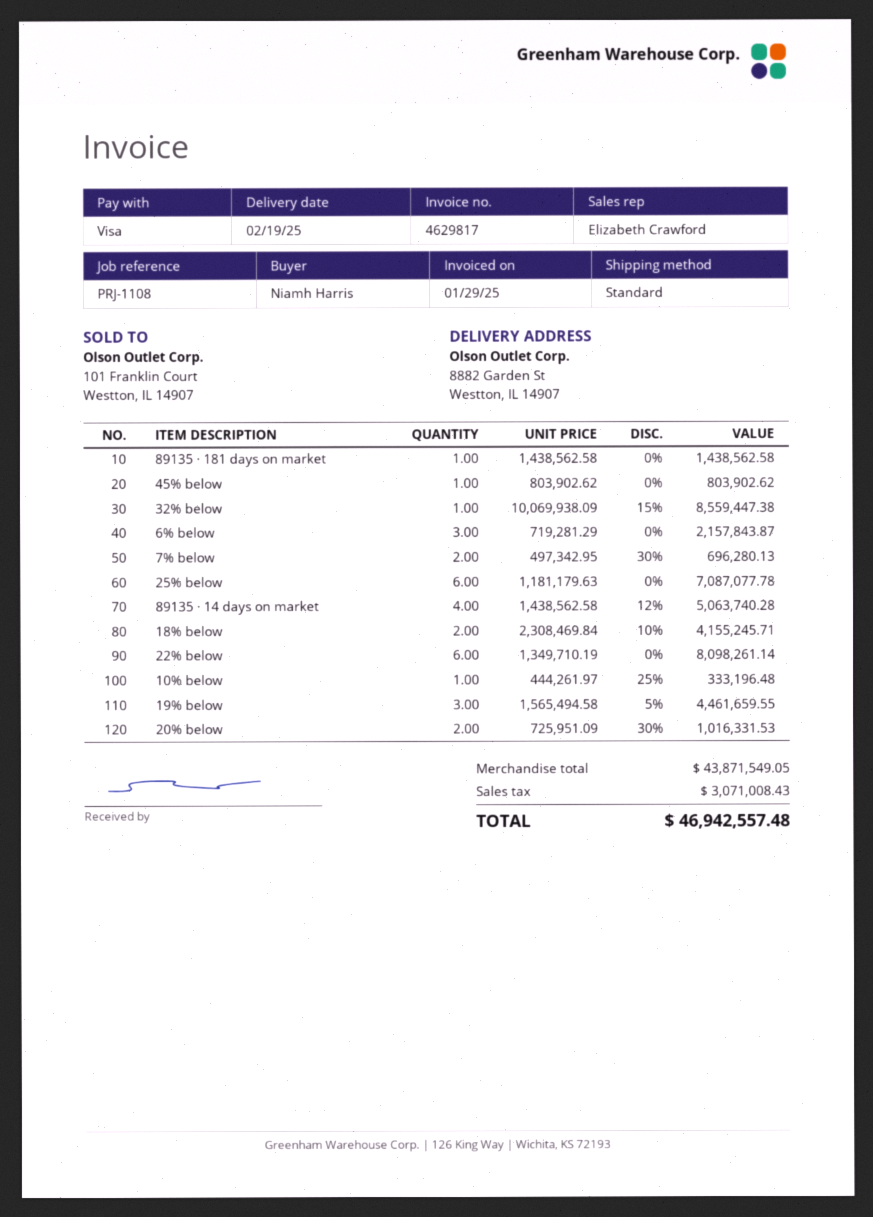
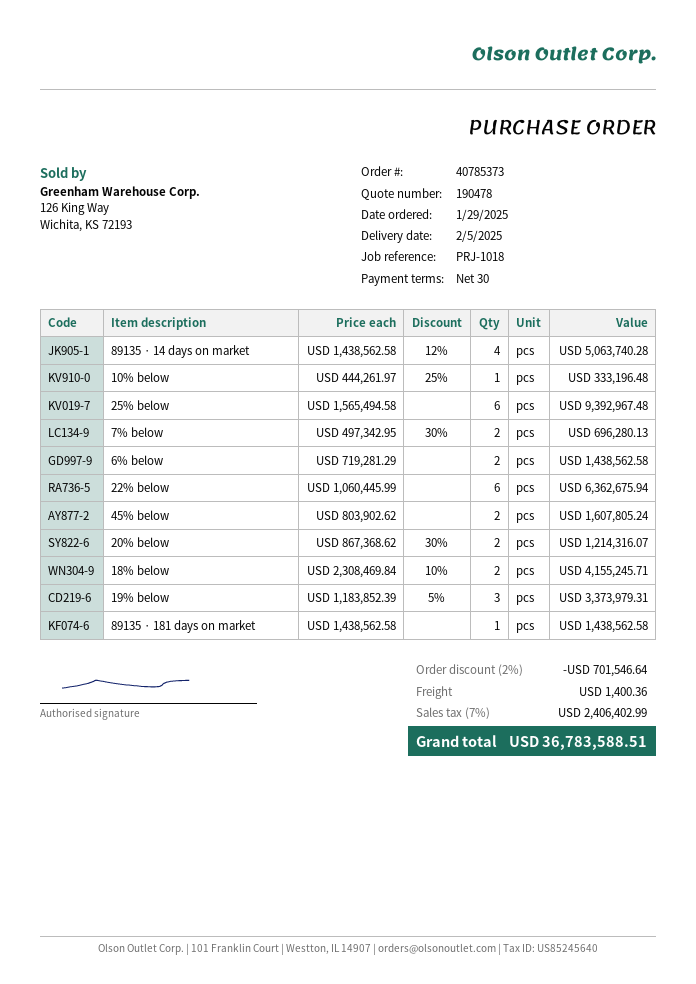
delivery date: 2025-02-19 -> 2025-02-05
reference: PRJ-1108 -> PRJ-1018
45% below: 1 x 803902.62 = 803902.62 -> 2 x 803902.62 = 1607805.24
32% below: 1 x 10069938.09 - 15% = 8559447.38 -> none
6% below: 3 x 719281.29 = 2157843.87 -> 2 x 719281.29 = 1438562.58
25% below: 6 x 1181179.63 = 7087077.78 -> 6 x 1565494.58 = 9392967.48
22% below: 6 x 1349710.19 = 8098261.14 -> 6 x 1060445.99 = 6362675.94
19% below: 3 x 1565494.58 - 5% = 4461659.55 -> 3 x 1183852.39 - 5% = 3373979.31
20% below: 2 x 725951.09 - 30% = 1016331.53 -> 2 x 867368.62 - 30% = 1214316.07
discount: none -> 2% = 701546.64
shipping: none -> 1400.36
tax: 3071008.43 -> 2406402.99
total: 46942557.48 -> 36783588.51

